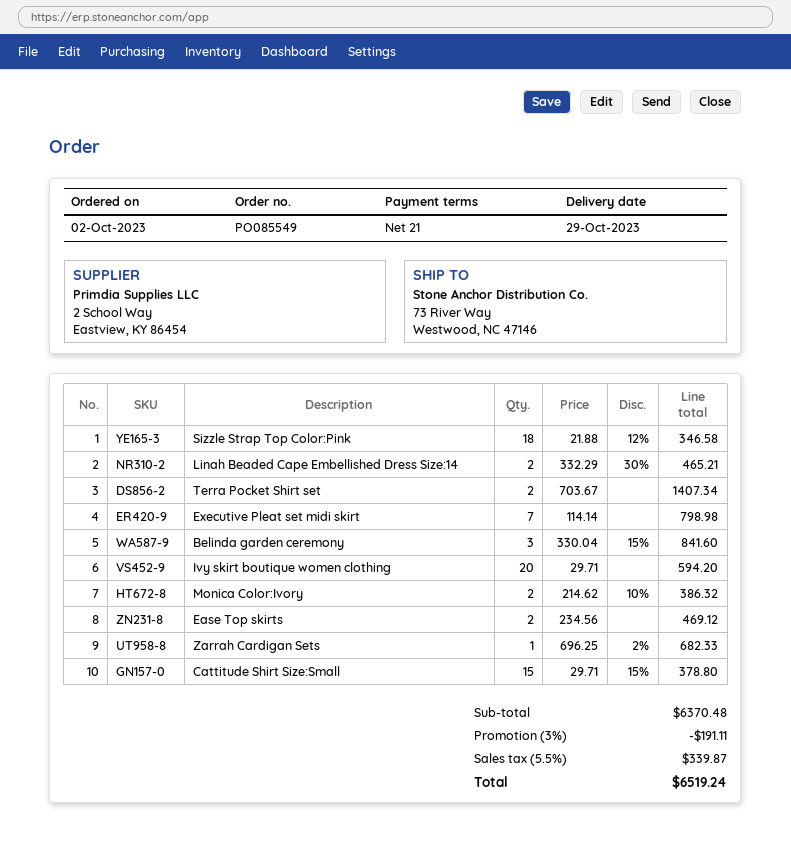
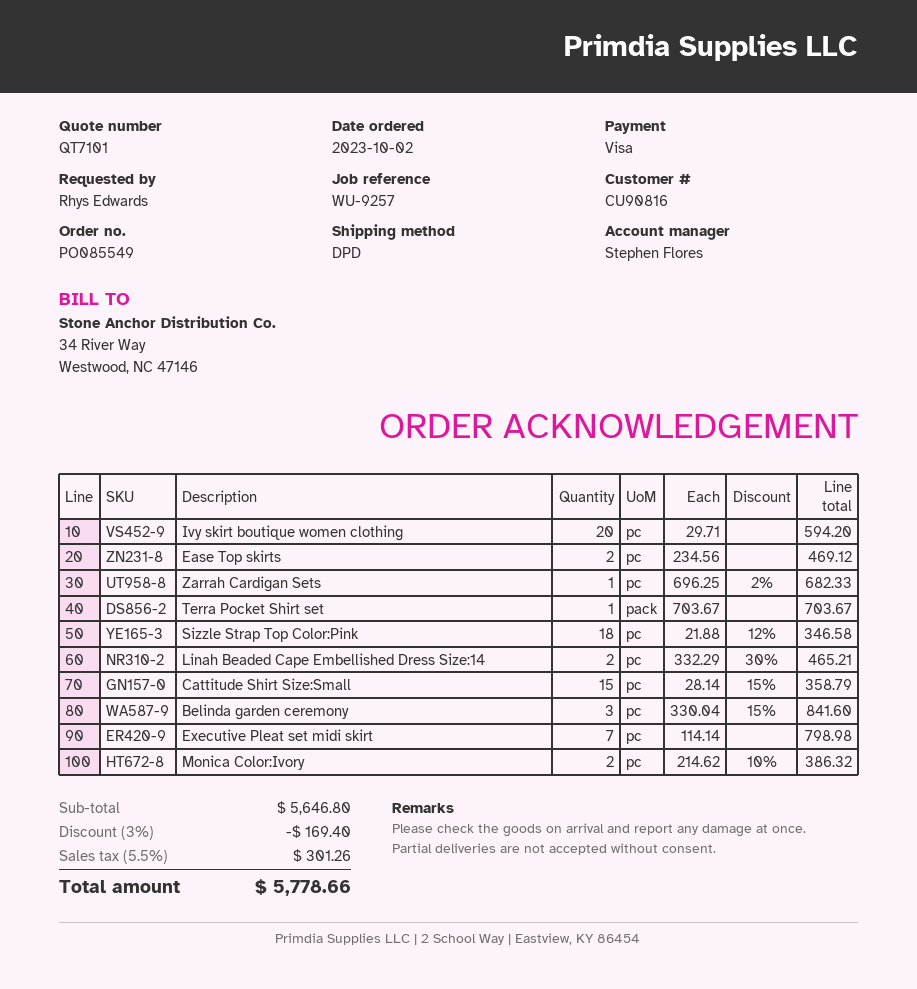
Terra Pocket Shirt set: 2 x 703.67 = 1407.34 -> 1 x 703.67 = 703.67
Cattitude Shirt Size:Small: 15 x 29.71 - 15% = 378.80 -> 15 x 28.14 - 15% = 358.79
subtotal: 6370.48 -> 5646.80
discount: 3% = 191.11 -> 3% = 169.40
tax: 5.5% = 339.87 -> 5.5% = 301.26
total: 6519.24 -> 5778.66

